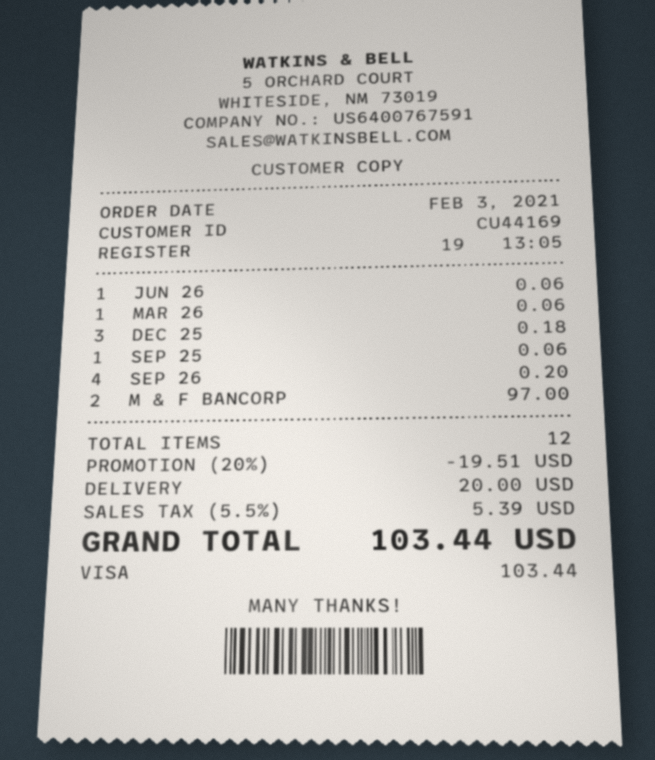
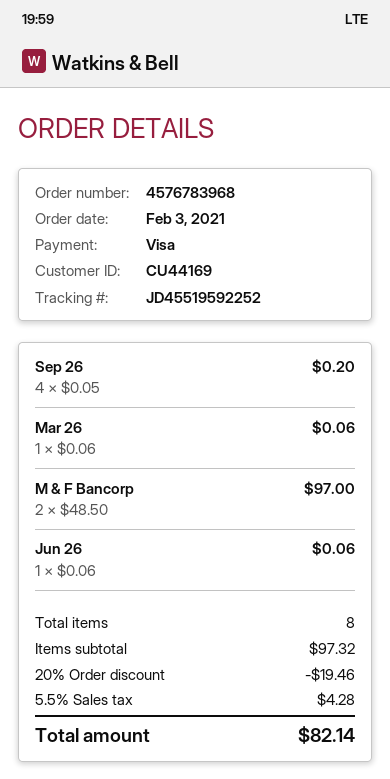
DEC 25: 3 for 0.18 -> none
SEP 25: 1 for 0.06 -> none
total quantity: 12 -> 8
discount: 20% = 19.51 -> 20% = 19.46
shipping: 20.00 -> none
tax: 5.5% = 5.39 -> 5.5% = 4.28
total: 103.44 -> 82.14

